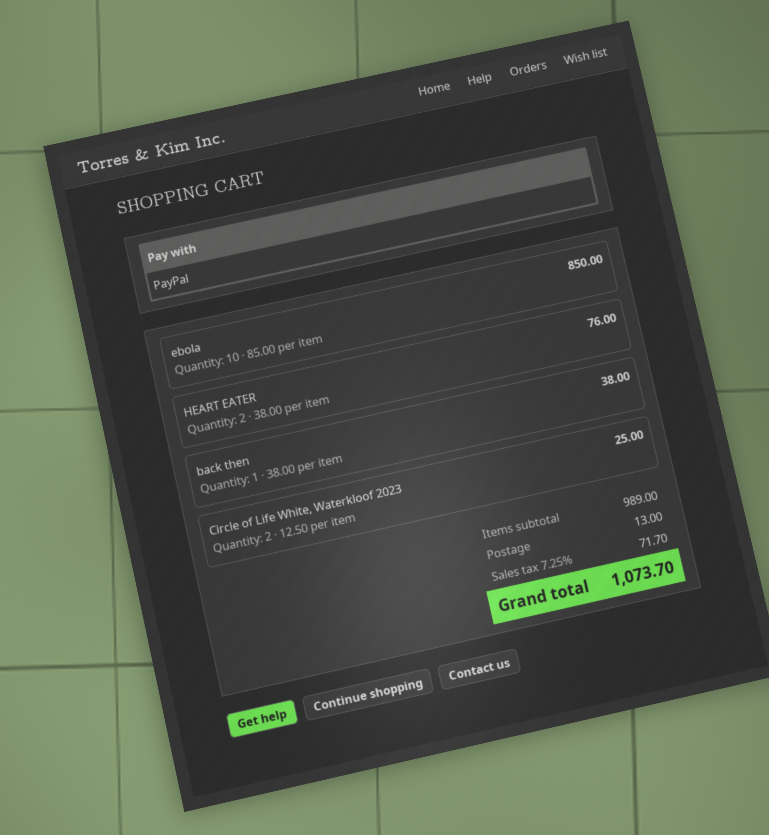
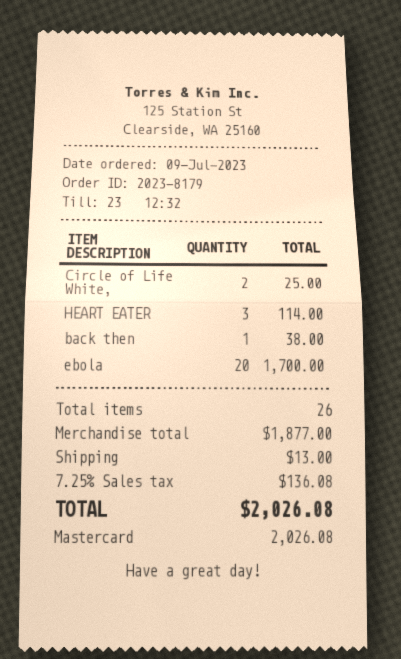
payment method: PayPal -> Mastercard
ebola: 10 for 850.00 -> 20 for 1700.00
HEART EATER: 2 for 76.00 -> 3 for 114.00
subtotal: 989.00 -> 1877.00
tax: 7.25% = 71.70 -> 7.25% = 136.08
total: 1073.70 -> 2026.08

